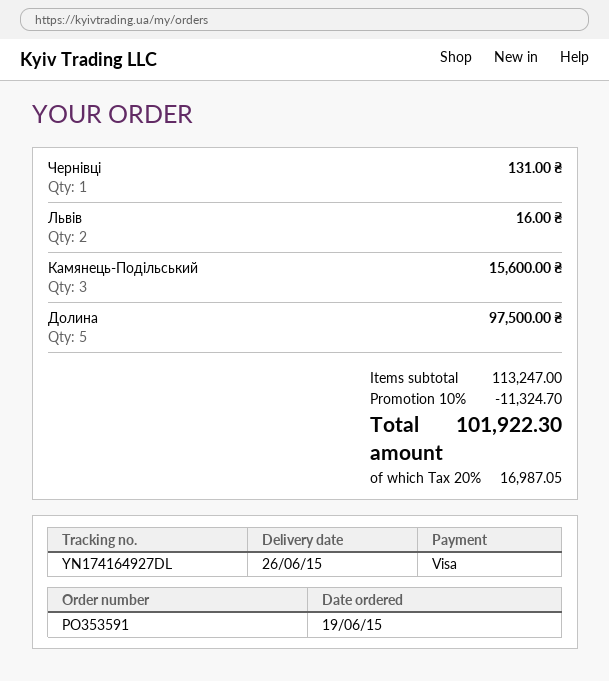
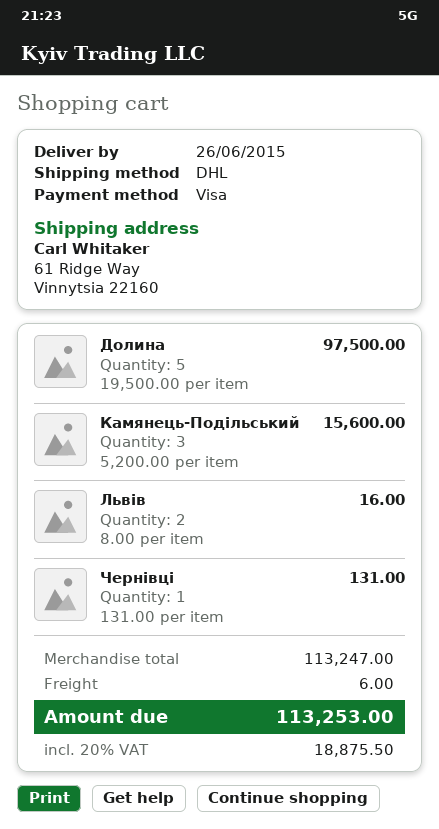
discount: 10% = 11324.70 -> none
shipping: none -> 6.00
tax: 20% = 16987.05 -> 20% = 18875.50
total: 101922.30 -> 113253.00

